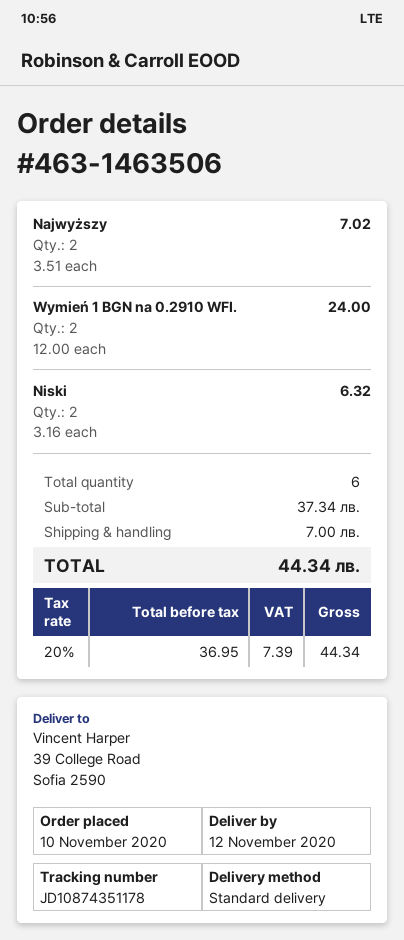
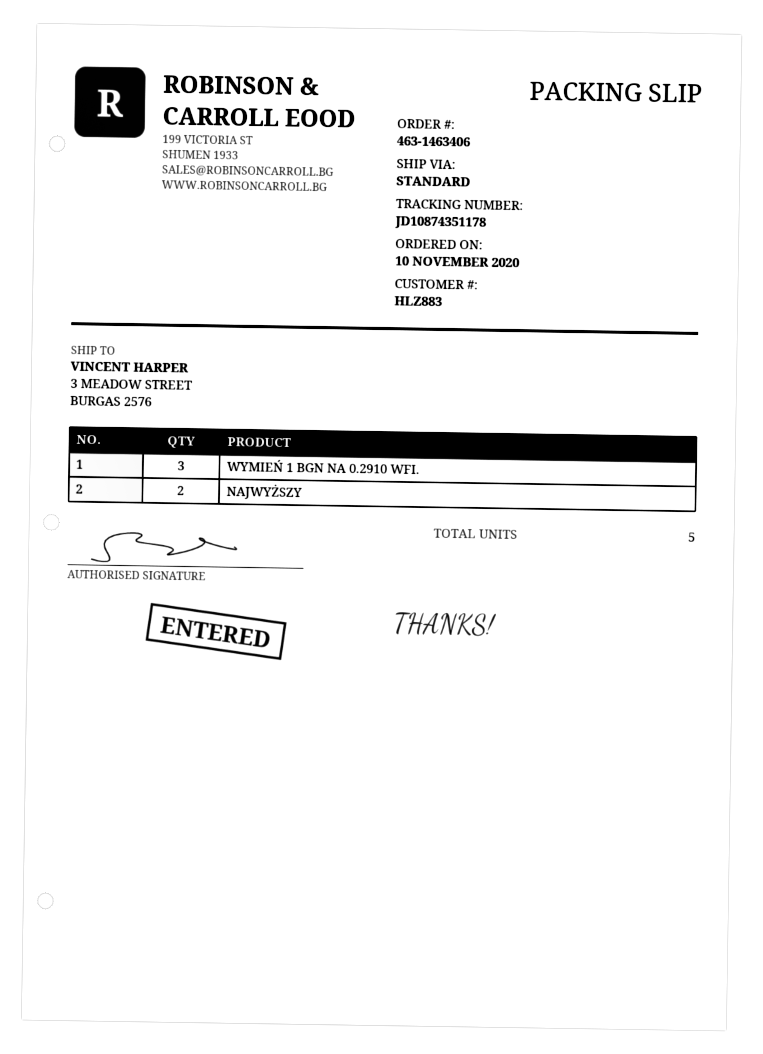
order number: 463-1463506 -> 463-1463406
ship to: 39 College Road, Sofia 2590 -> 3 MEADOW STREET, BURGAS 2576
Wymień 1 BGN na 0.2910 WFI.: 2 -> 3
Niski: 2 -> none
total quantity: 6 -> 5

